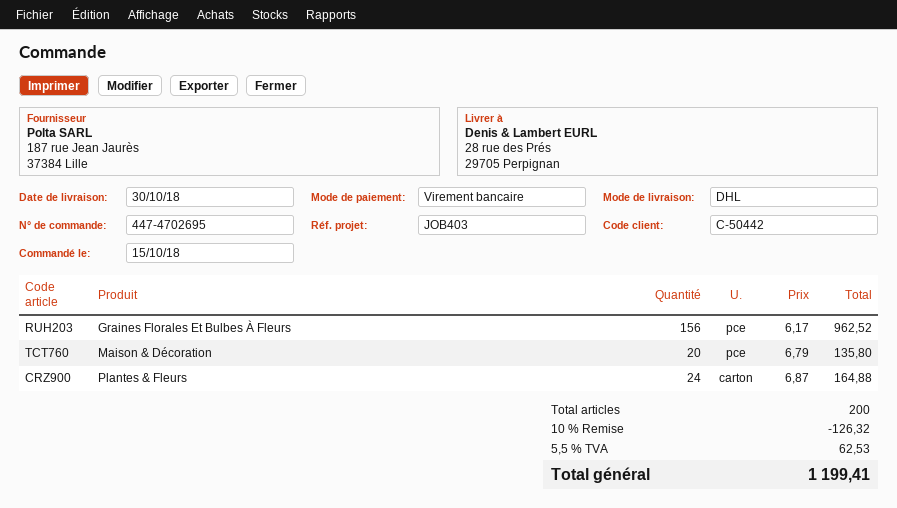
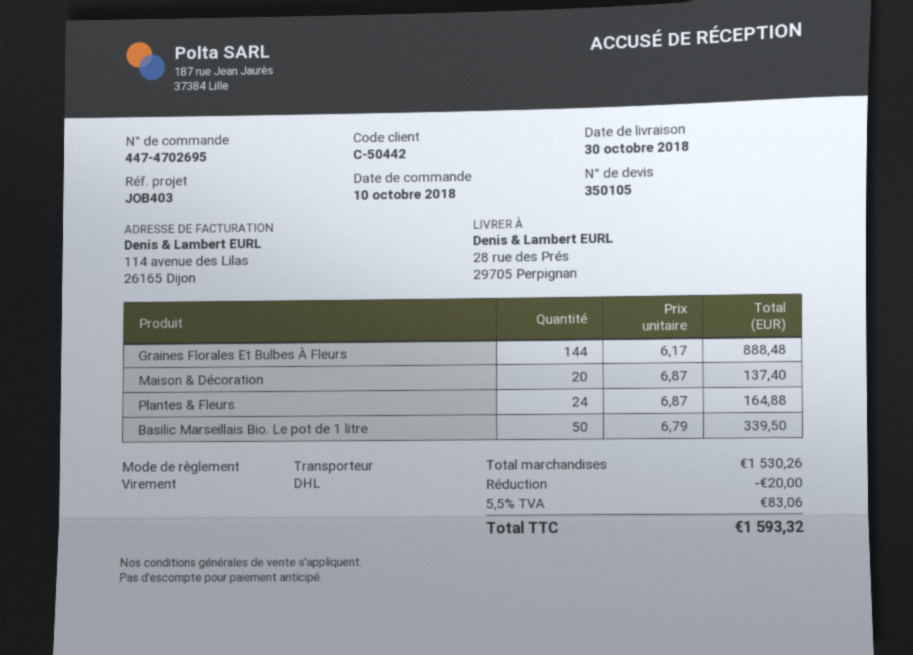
order date: 2018-10-15 -> 2018-10-10
Graines Florales Et Bulbes À Fleurs: 156 x 6.17 = 962.52 -> 144 x 6.17 = 888.48
Maison & Décoration: 20 x 6.79 = 135.80 -> 20 x 6.87 = 137.40
Basilic Marseillais Bio. Le pot de 1 litre: none -> 50 x 6.79 = 339.50
discount: 126.32 -> 20.00
tax: 5.5% = 62.53 -> 5.5% = 83.06
total: 1199.41 -> 1593.32

